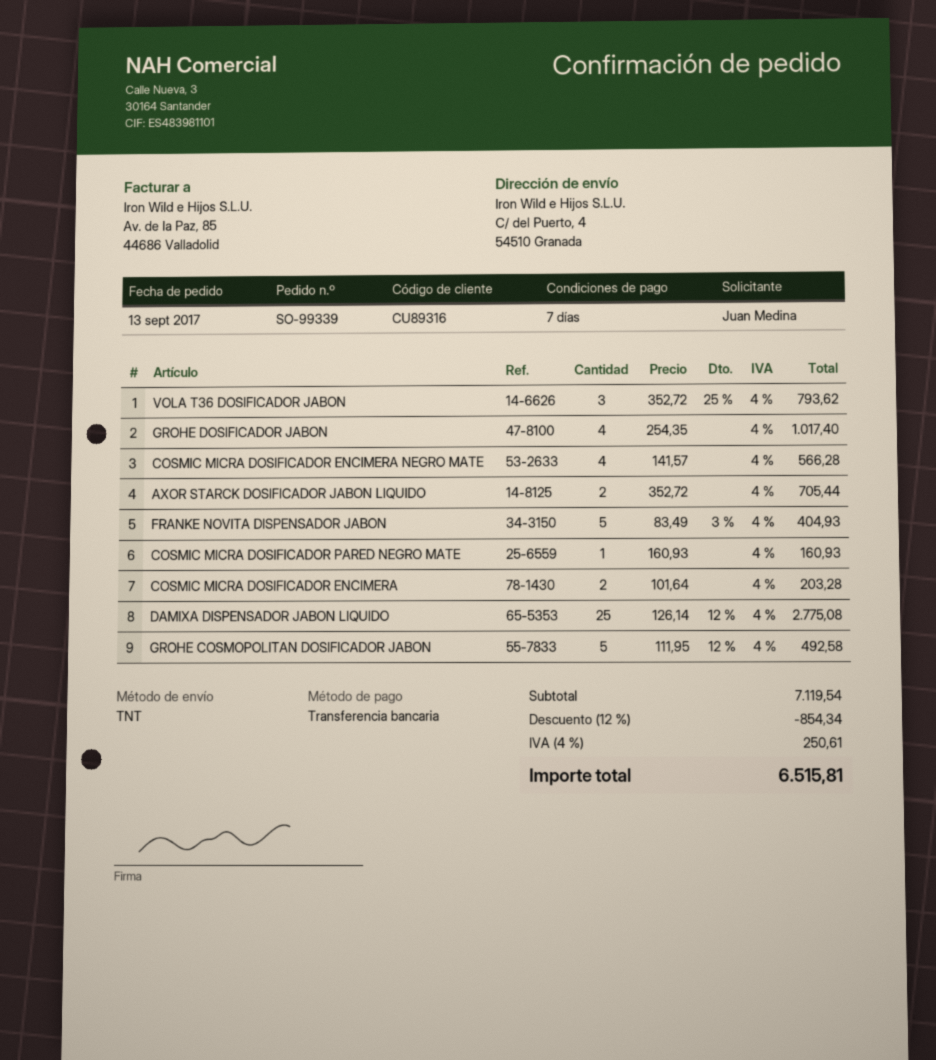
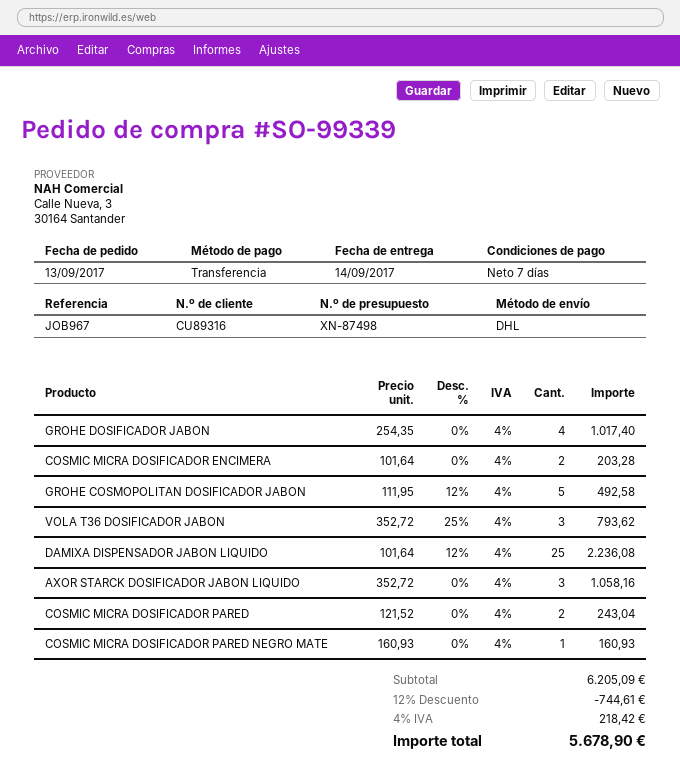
shipping method: TNT -> DHL
COSMIC MICRA DOSIFICADOR ENCIMERA NEGRO MATE: 4 x 141.57 = 566.28 -> none
AXOR STARCK DOSIFICADOR JABON LIQUIDO: 2 x 352.72 = 705.44 -> 3 x 352.72 = 1058.16
FRANKE NOVITA DISPENSADOR JABON: 5 x 83.49 - 3% = 404.93 -> none
DAMIXA DISPENSADOR JABON LIQUIDO: 25 x 126.14 - 12% = 2775.08 -> 25 x 101.64 - 12% = 2236.08
COSMIC MICRA DOSIFICADOR PARED: none -> 2 x 121.52 = 243.04
subtotal: 7119.54 -> 6205.09
discount: 12% = 854.34 -> 12% = 744.61
tax: 4% = 250.61 -> 4% = 218.42
total: 6515.81 -> 5678.90

